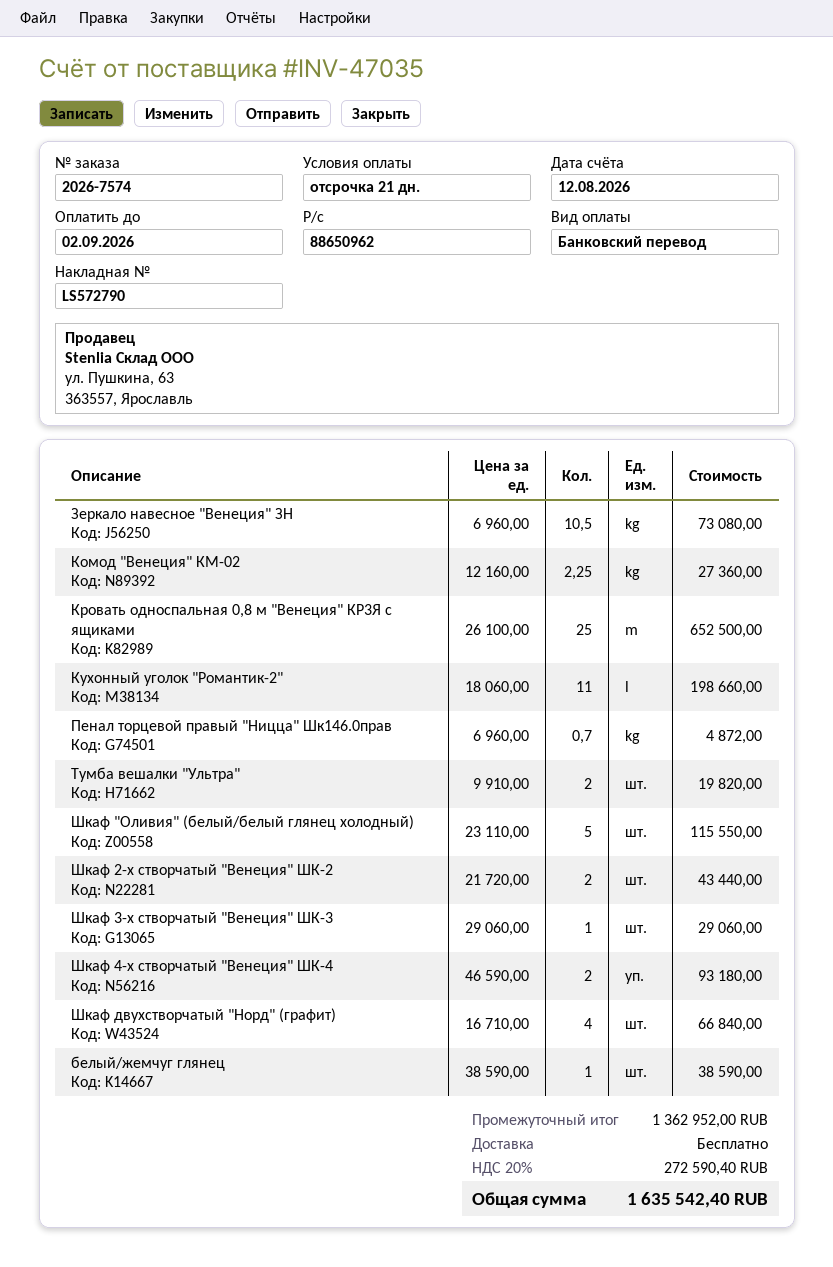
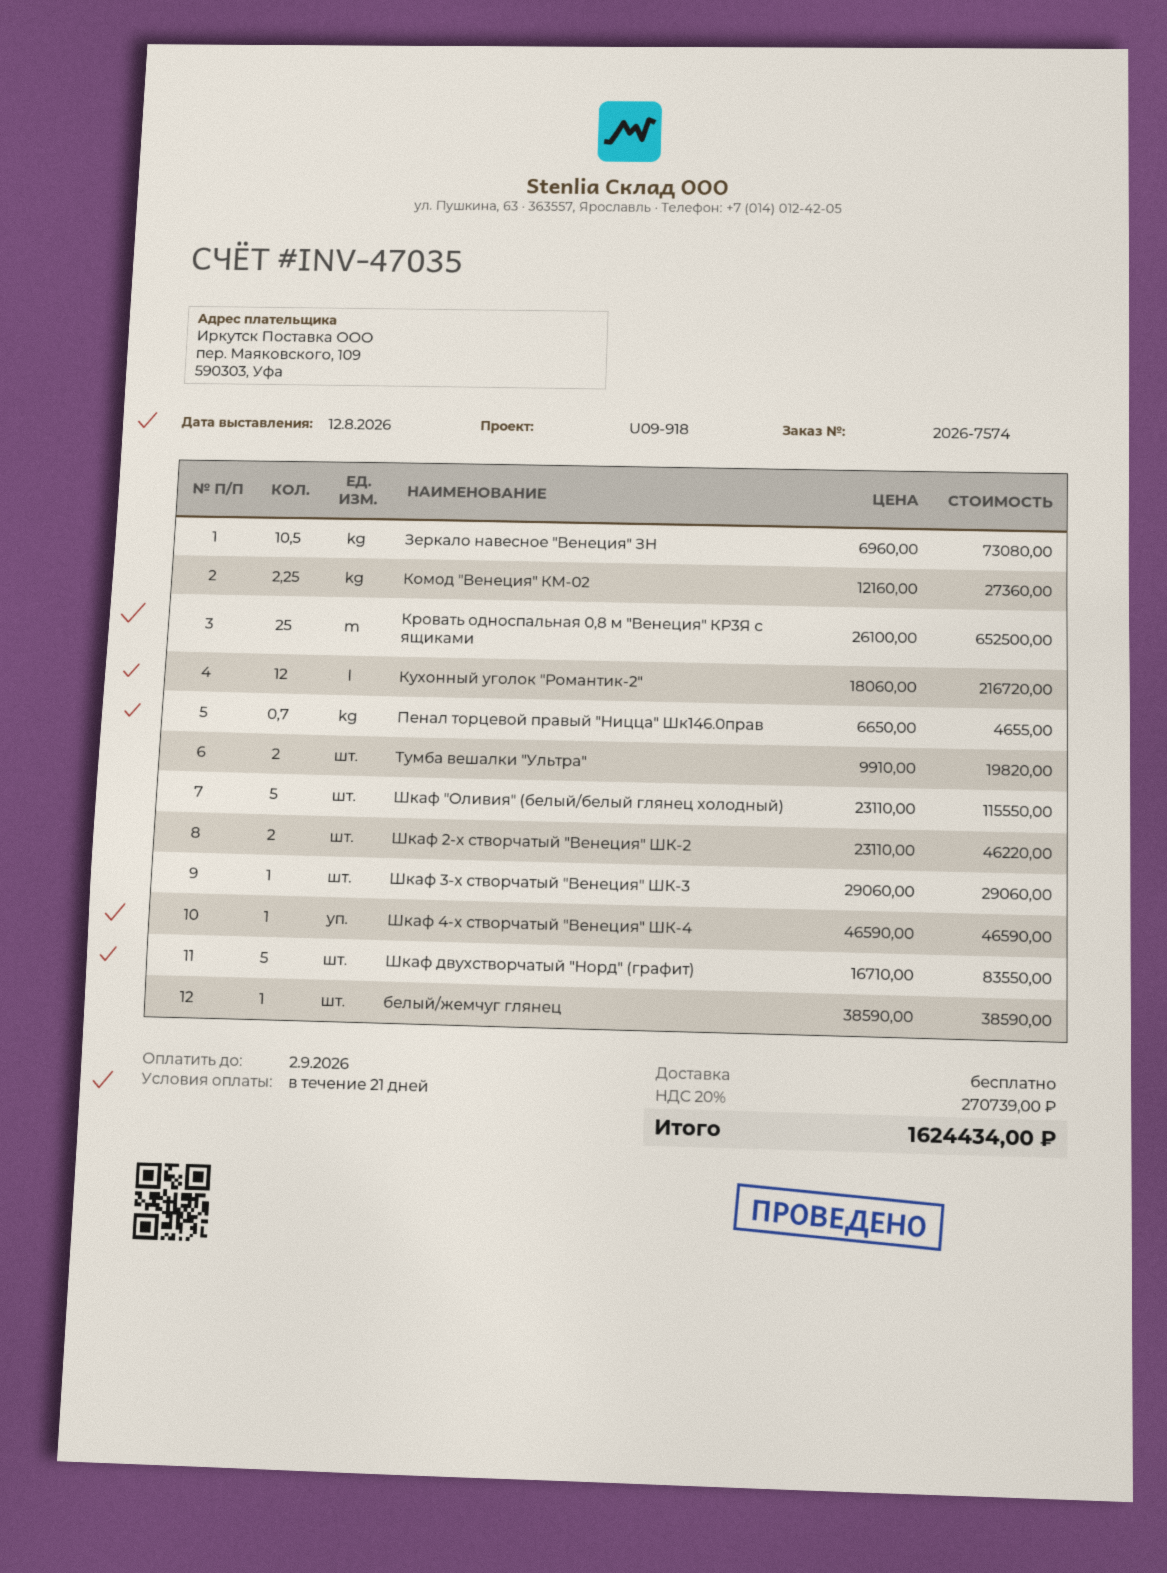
Кухонный уголок "Романтик-2": 11 x 18060.00 = 198660.00 -> 12 x 18060.00 = 216720.00
Пенал торцевой правый "Ницца" Шк146.0прав: 0.7 x 6960.00 = 4872.00 -> 0.7 x 6650.00 = 4655.00
Шкаф 2-х створчатый "Венеция" ШК-2: 2 x 21720.00 = 43440.00 -> 2 x 23110.00 = 46220.00
Шкаф 4-х створчатый "Венеция" ШК-4: 2 x 46590.00 = 93180.00 -> 1 x 46590.00 = 46590.00
Шкаф двухстворчатый "Норд" (графит): 4 x 16710.00 = 66840.00 -> 5 x 16710.00 = 83550.00
tax: 20% = 272590.40 -> 20% = 270739.00
total: 1635542.40 -> 1624434.00

